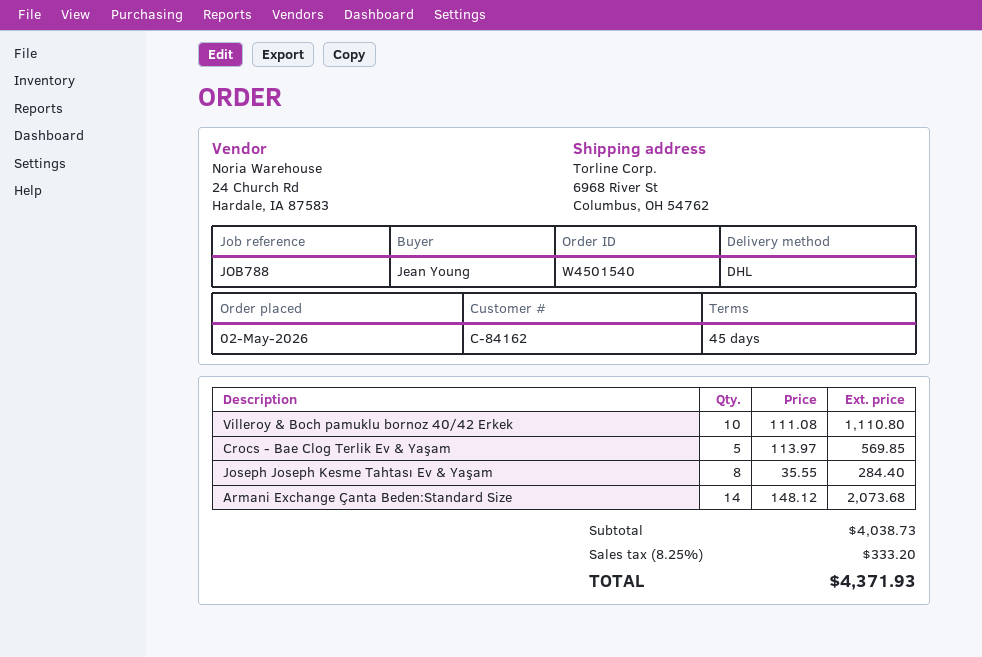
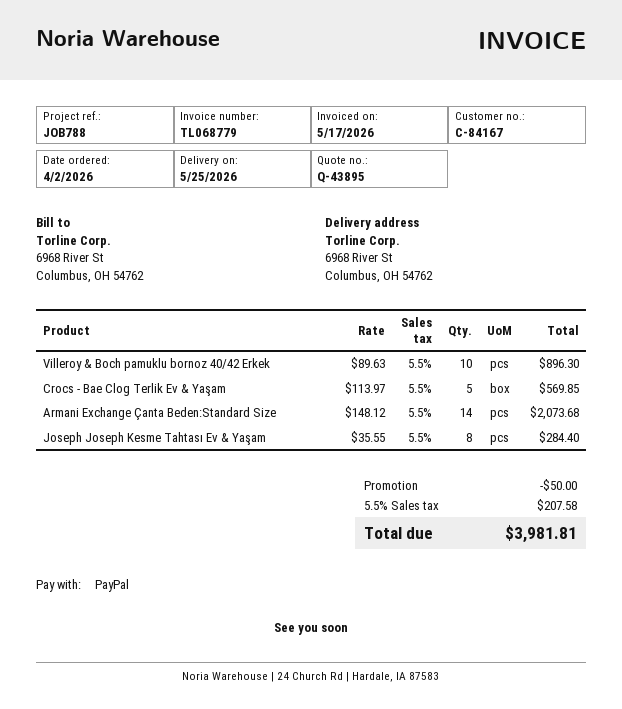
order date: 2026-05-02 -> 2026-04-02
customer number: C-84162 -> C-84167
Villeroy & Boch pamuklu bornoz 40/42 Erkek: 10 x 111.08 = 1110.80 -> 10 x 89.63 = 896.30
discount: none -> 50.00
tax: 8.25% = 333.20 -> 5.5% = 207.58
total: 4371.93 -> 3981.81

